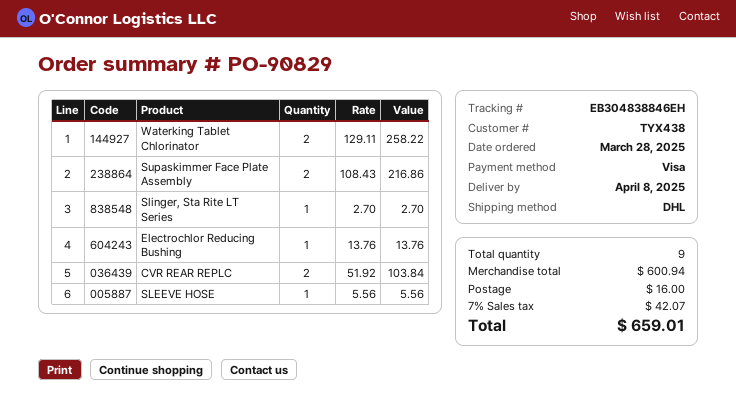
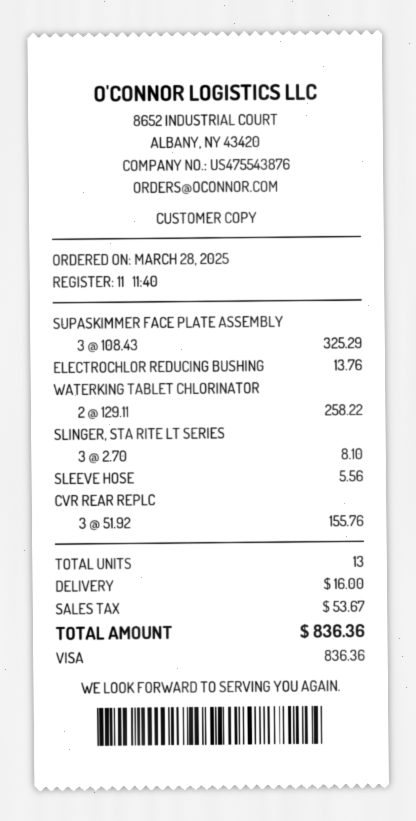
Supaskimmer Face Plate Assembly: 2 x 108.43 = 216.86 -> 3 x 108.43 = 325.29
Slinger, Sta Rite LT Series: 1 x 2.70 = 2.70 -> 3 x 2.70 = 8.10
CVR REAR REPLC: 2 x 51.92 = 103.84 -> 3 x 51.92 = 155.76
total quantity: 9 -> 13
tax: 42.07 -> 53.67
total: 659.01 -> 836.36

